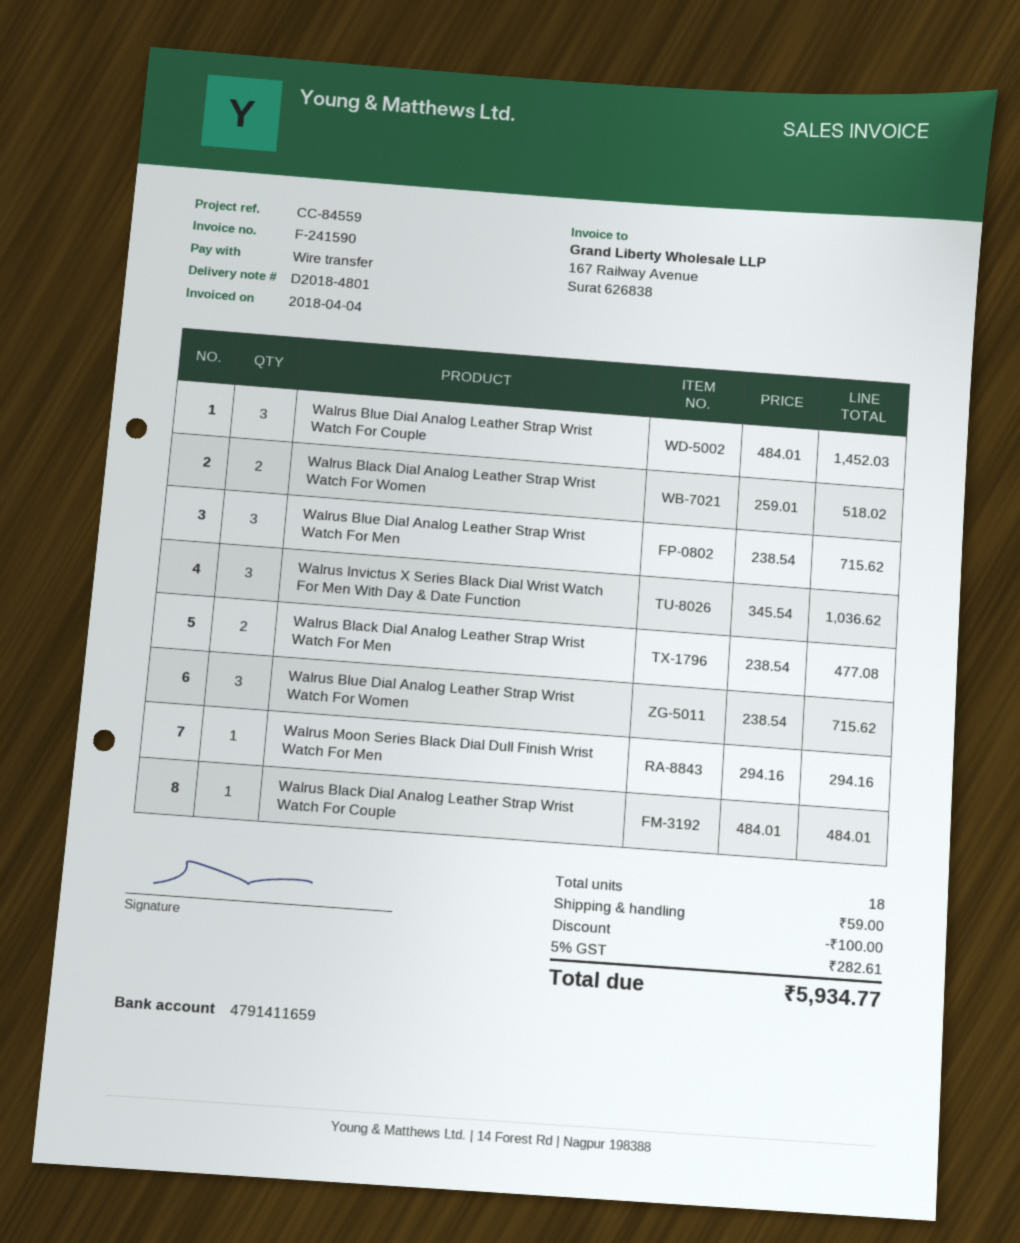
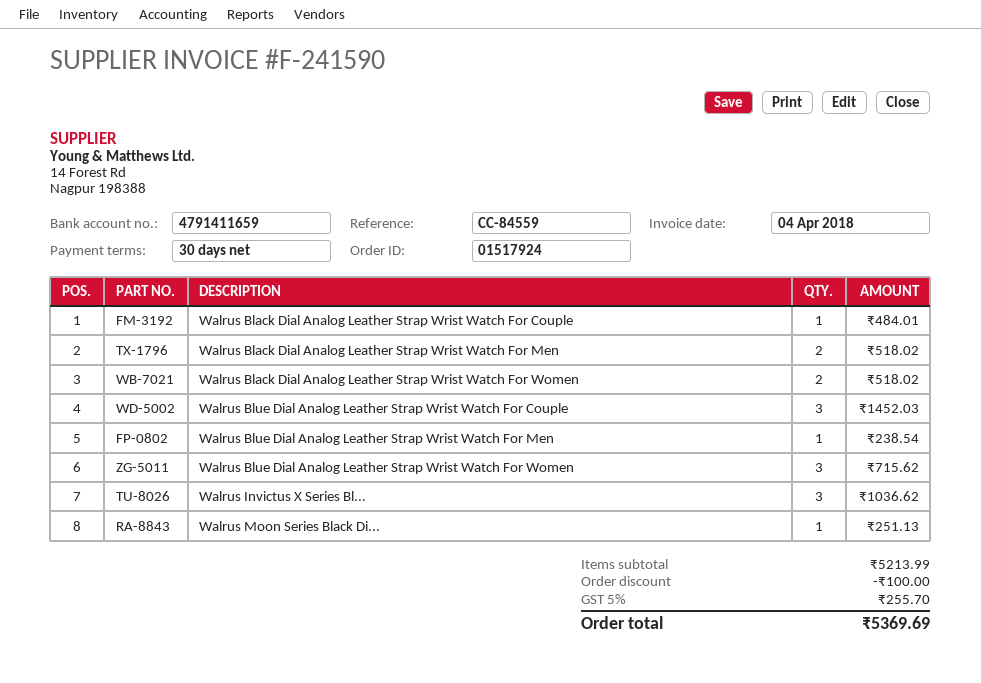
Walrus Blue Dial Analog Leather Strap Wrist Watch For Men: 3 for 715.62 -> 1 for 238.54
Walrus Black Dial Analog Leather Strap Wrist Watch For Men: 2 for 477.08 -> 2 for 518.02
Walrus Moon Series Black Dial Dull Finish Wrist Watch For Men: 1 for 294.16 -> 1 for 251.13
shipping: 59.00 -> none
tax: 5% = 282.61 -> 5% = 255.70
total: 5934.77 -> 5369.69

